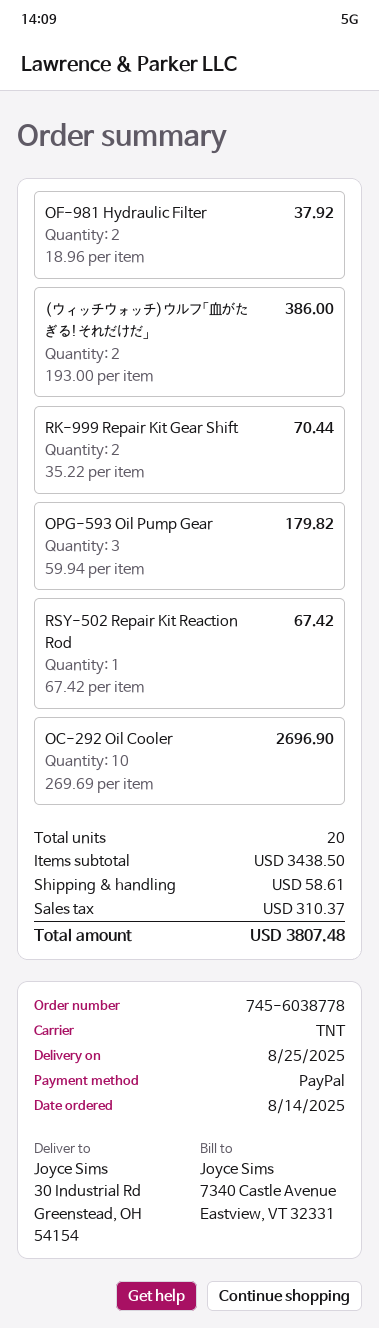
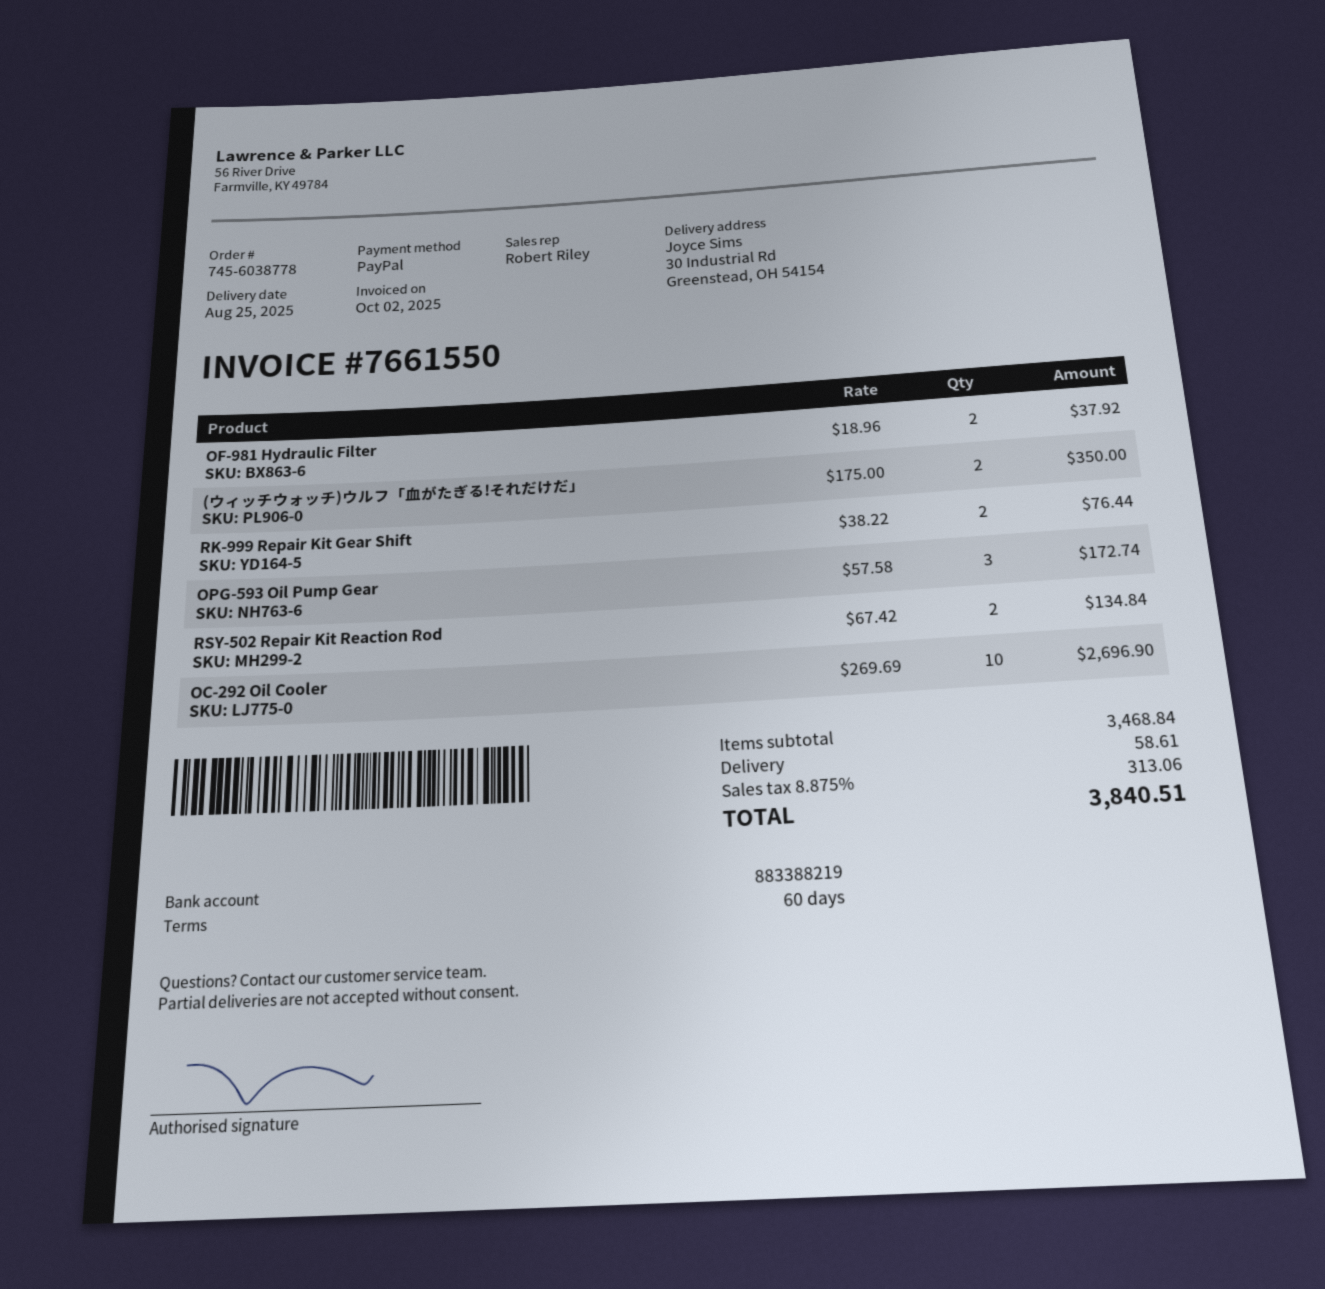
(ウィッチウォッチ)ウルフ「血がたぎる!それだけだ」: 2 x 193.00 = 386.00 -> 2 x 175.00 = 350.00
RK-999 Repair Kit Gear Shift: 2 x 35.22 = 70.44 -> 2 x 38.22 = 76.44
OPG-593 Oil Pump Gear: 3 x 59.94 = 179.82 -> 3 x 57.58 = 172.74
RSY-502 Repair Kit Reaction Rod: 1 x 67.42 = 67.42 -> 2 x 67.42 = 134.84
subtotal: 3438.50 -> 3468.84
tax: 310.37 -> 313.06
total: 3807.48 -> 3840.51

